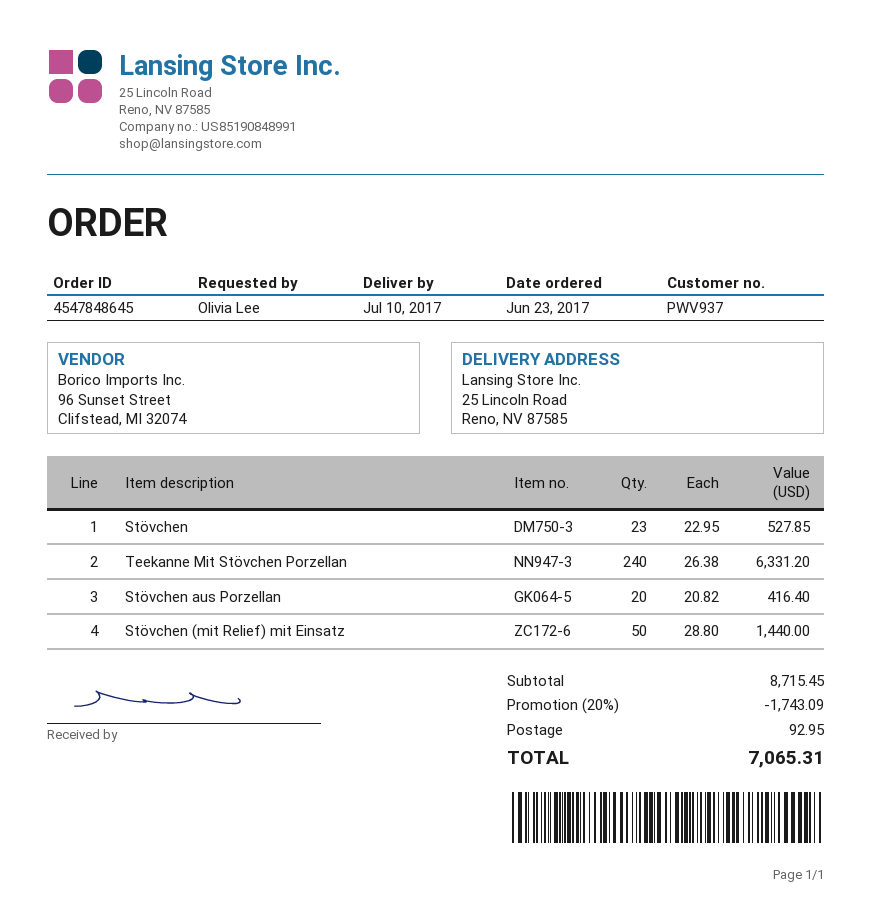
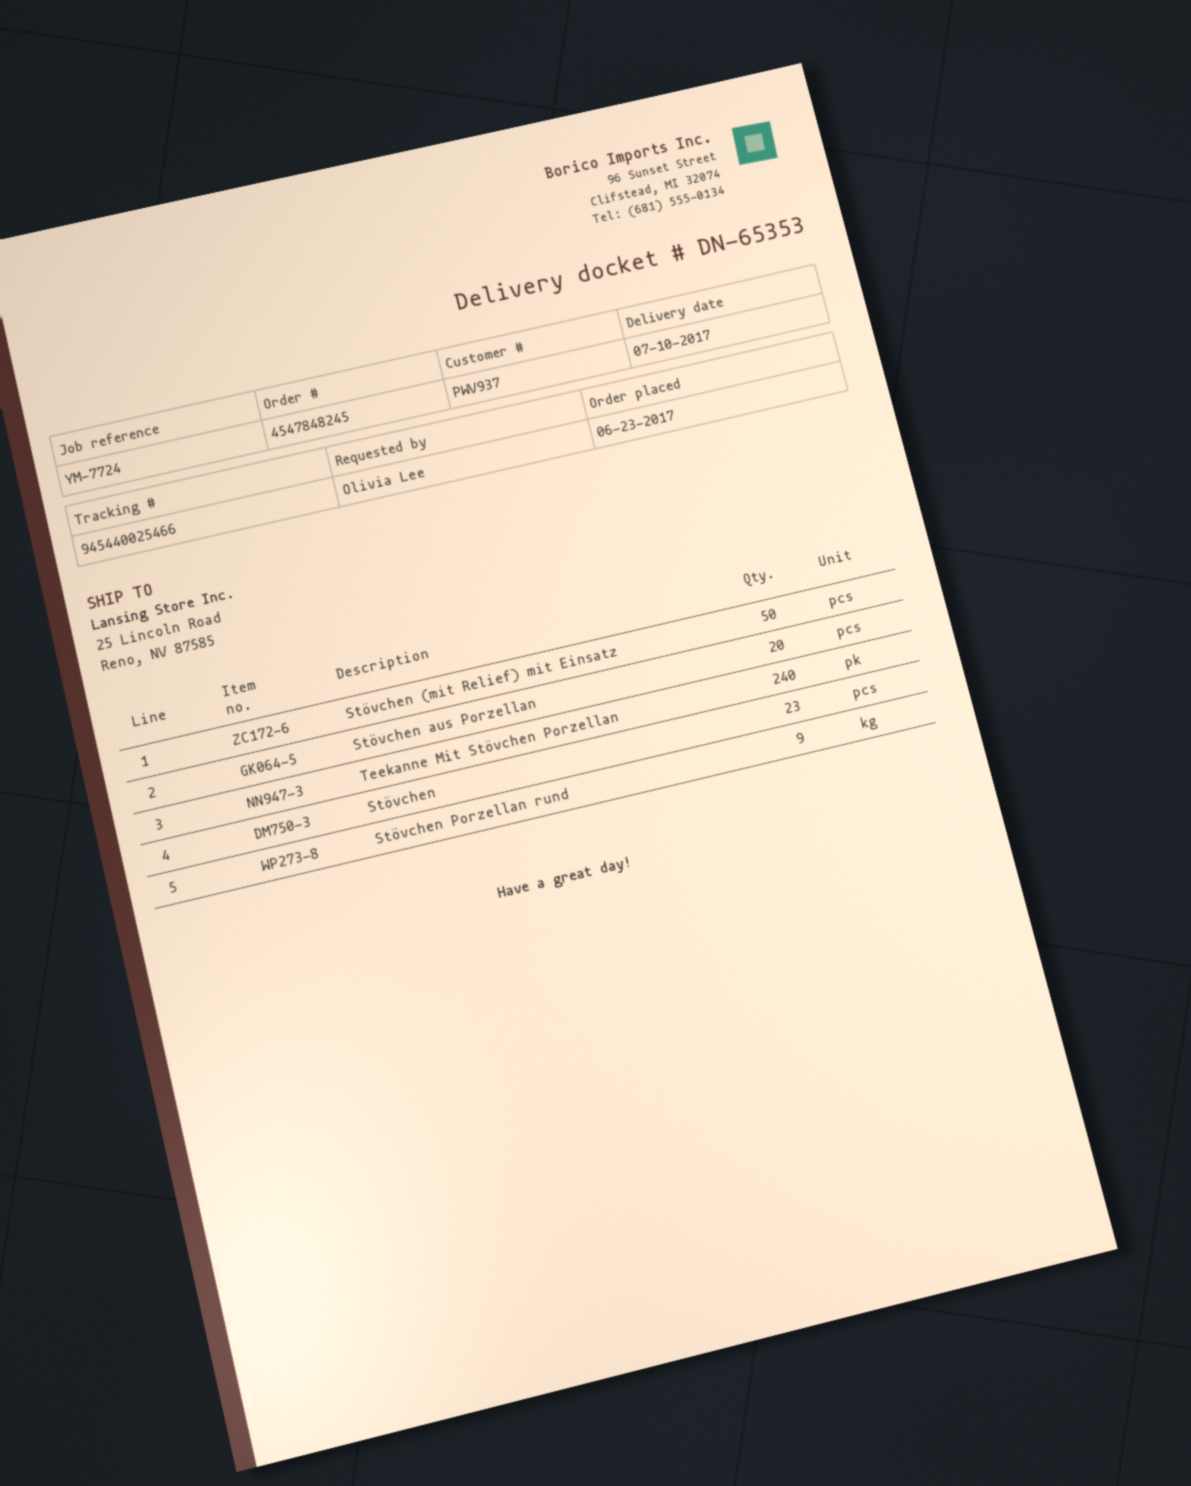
order number: 4547848645 -> 4547848245
Stövchen Porzellan rund: none -> 9

